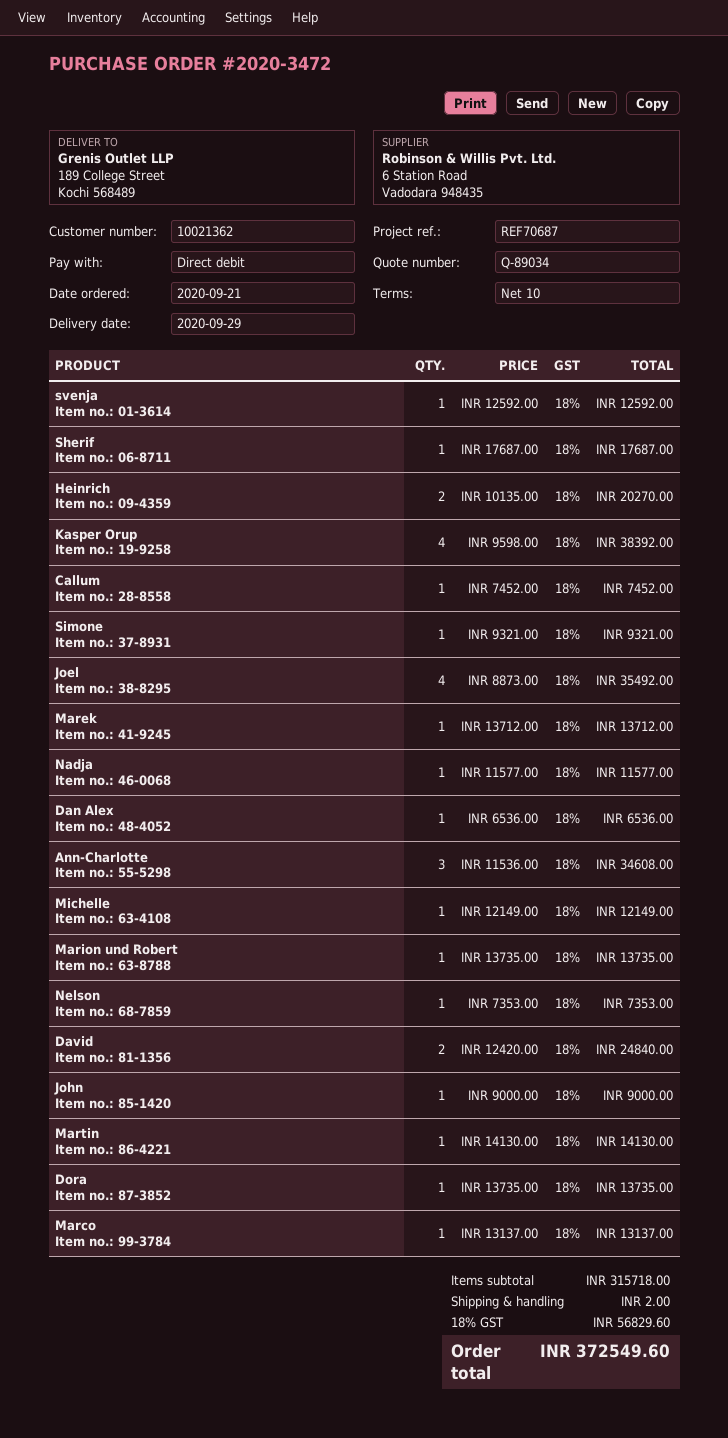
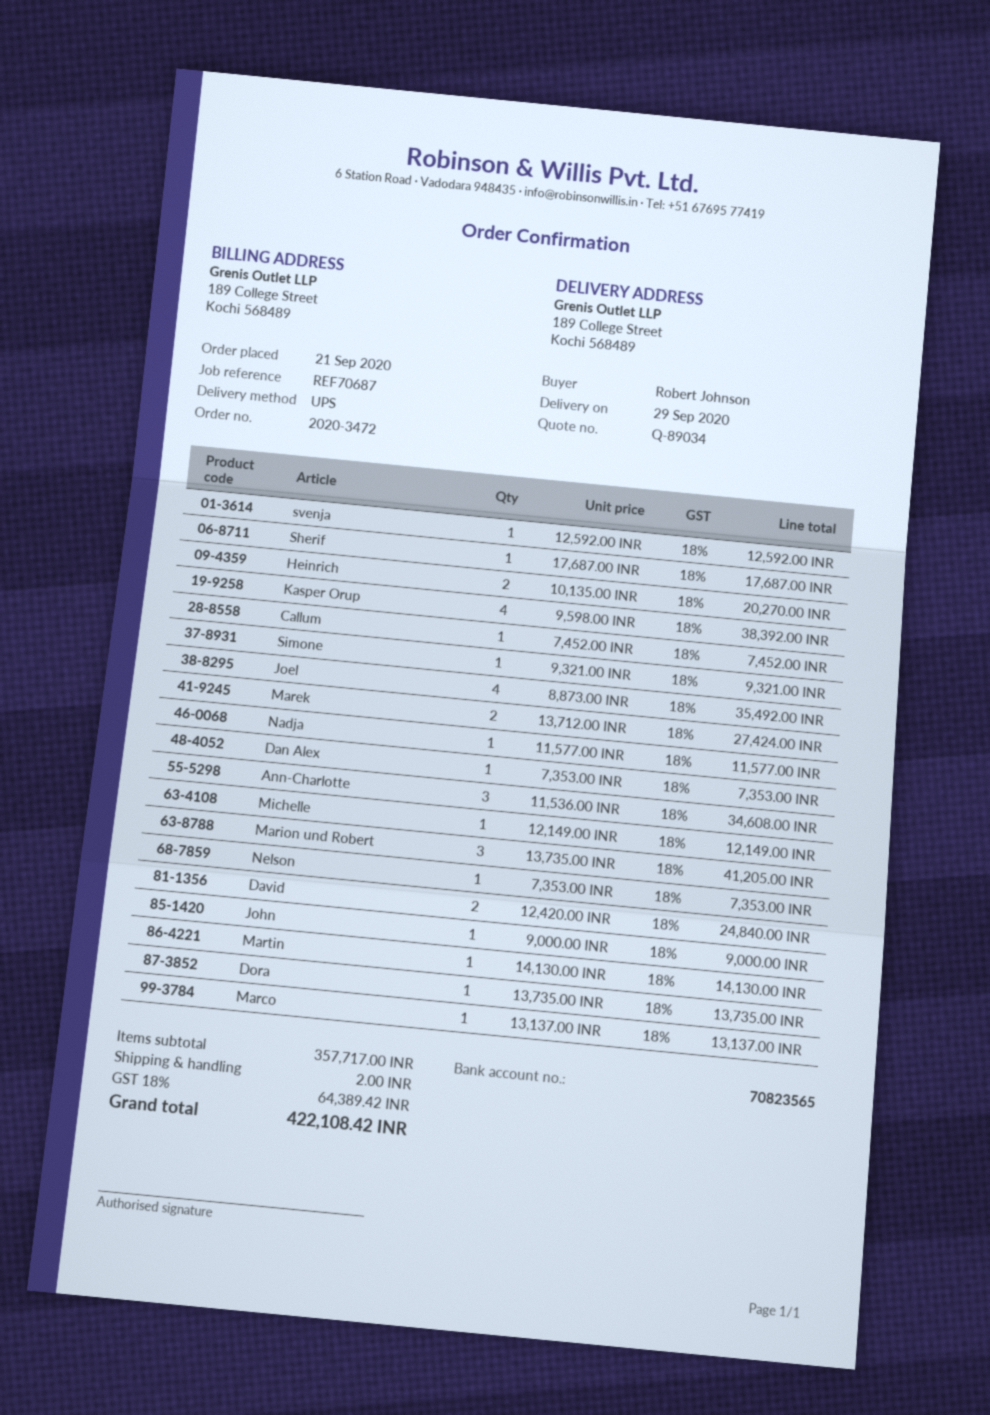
Marek: 1 x 13712.00 = 13712.00 -> 2 x 13712.00 = 27424.00
Dan Alex: 1 x 6536.00 = 6536.00 -> 1 x 7353.00 = 7353.00
Marion und Robert: 1 x 13735.00 = 13735.00 -> 3 x 13735.00 = 41205.00
subtotal: 315718.00 -> 357717.00
tax: 18% = 56829.60 -> 18% = 64389.42
total: 372549.60 -> 422108.42

